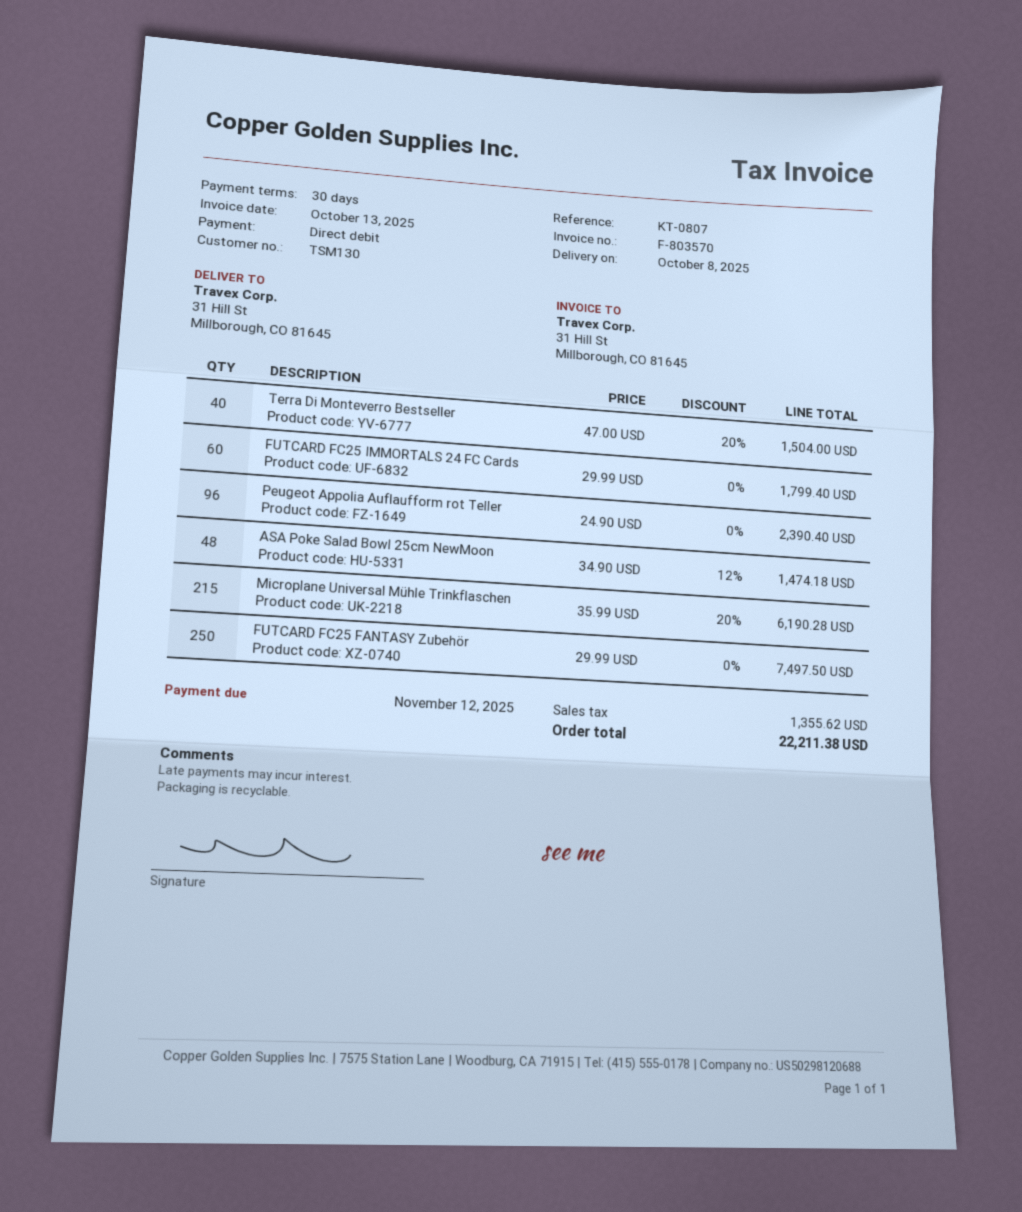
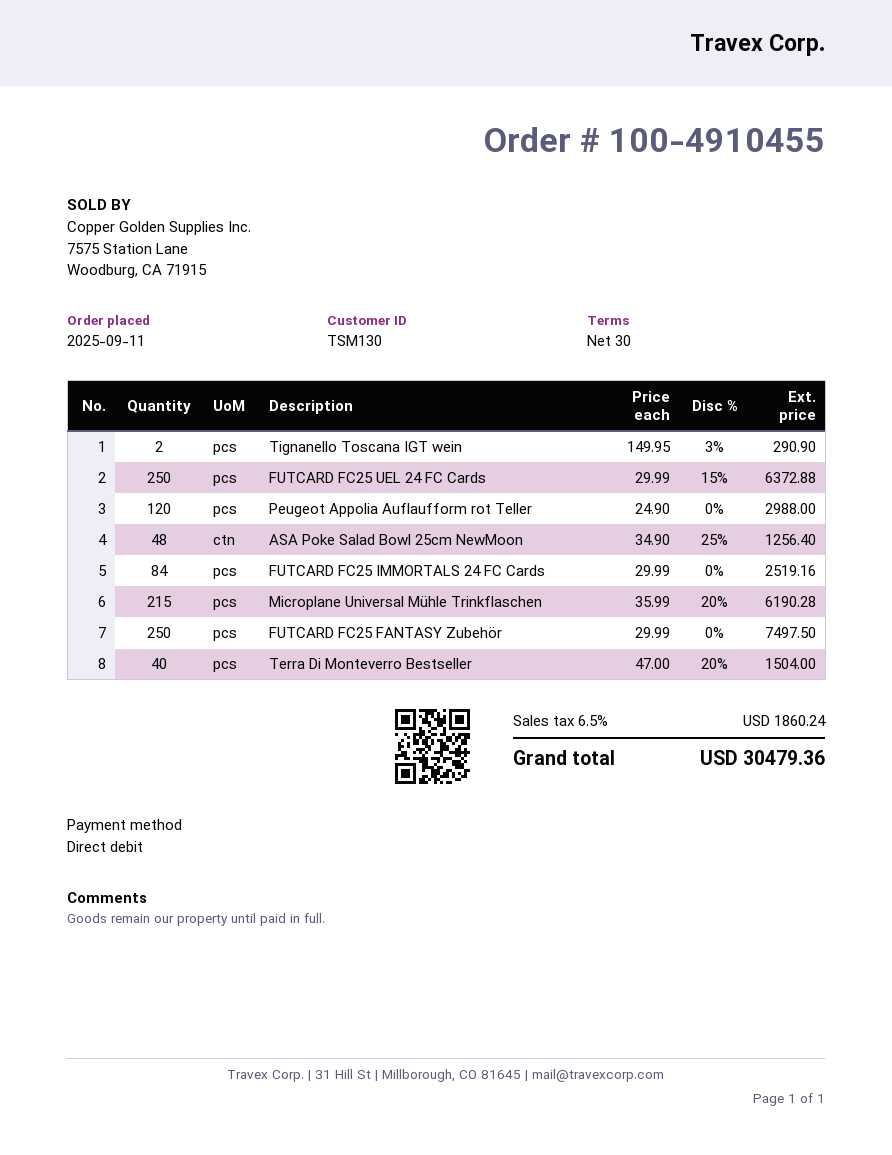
FUTCARD FC25 IMMORTALS 24 FC Cards: 60 x 29.99 = 1799.40 -> 84 x 29.99 = 2519.16
Peugeot Appolia Auflaufform rot Teller: 96 x 24.90 = 2390.40 -> 120 x 24.90 = 2988.00
ASA Poke Salad Bowl 25cm NewMoon: 48 x 34.90 - 12% = 1474.18 -> 48 x 34.90 - 25% = 1256.40
Tignanello Toscana IGT wein: none -> 2 x 149.95 - 3% = 290.90
FUTCARD FC25 UEL 24 FC Cards: none -> 250 x 29.99 - 15% = 6372.88
tax: 1355.62 -> 1860.24
total: 22211.38 -> 30479.36

